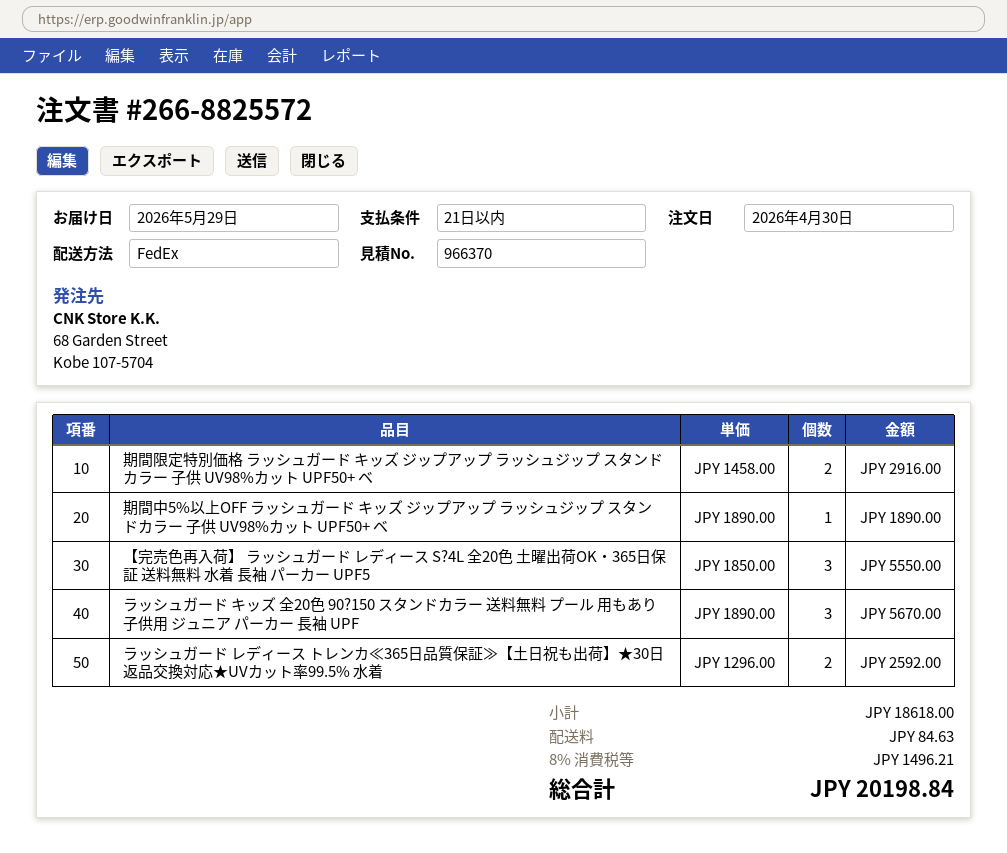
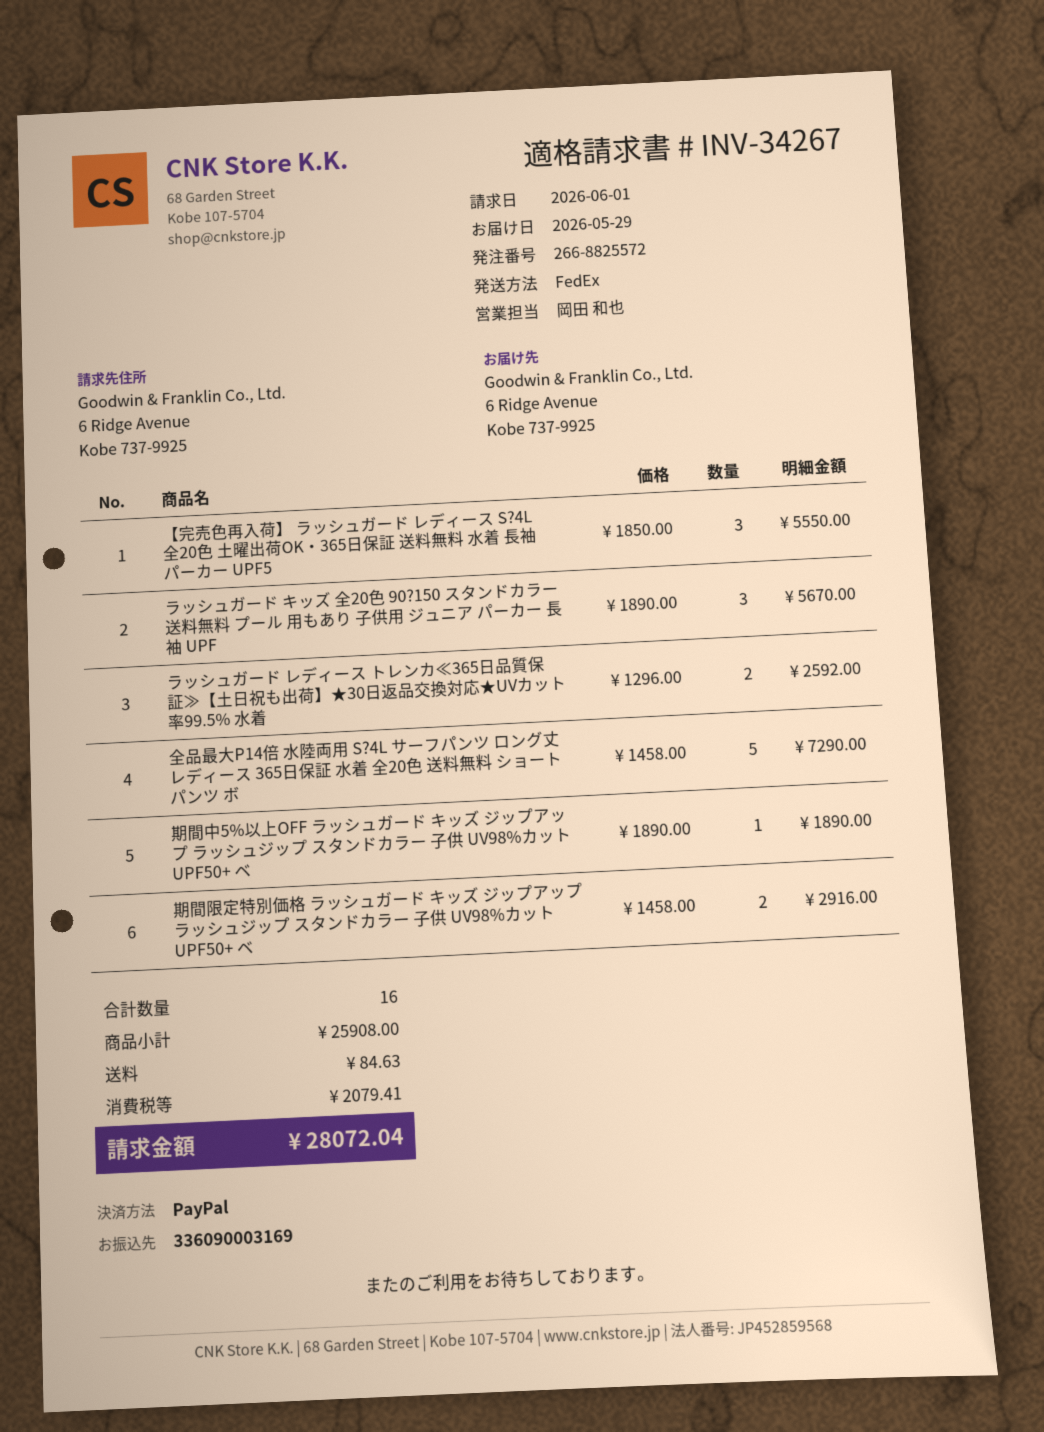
全品最大P14倍 水陸両用 S?4L サーフパンツ ロング丈 レディース 365日保証 水着 全20色 送料無料 ショートパンツ ボ: none -> 5 x 1458.00 = 7290.00
subtotal: 18618.00 -> 25908.00
tax: 1496.21 -> 2079.41
total: 20198.84 -> 28072.04

